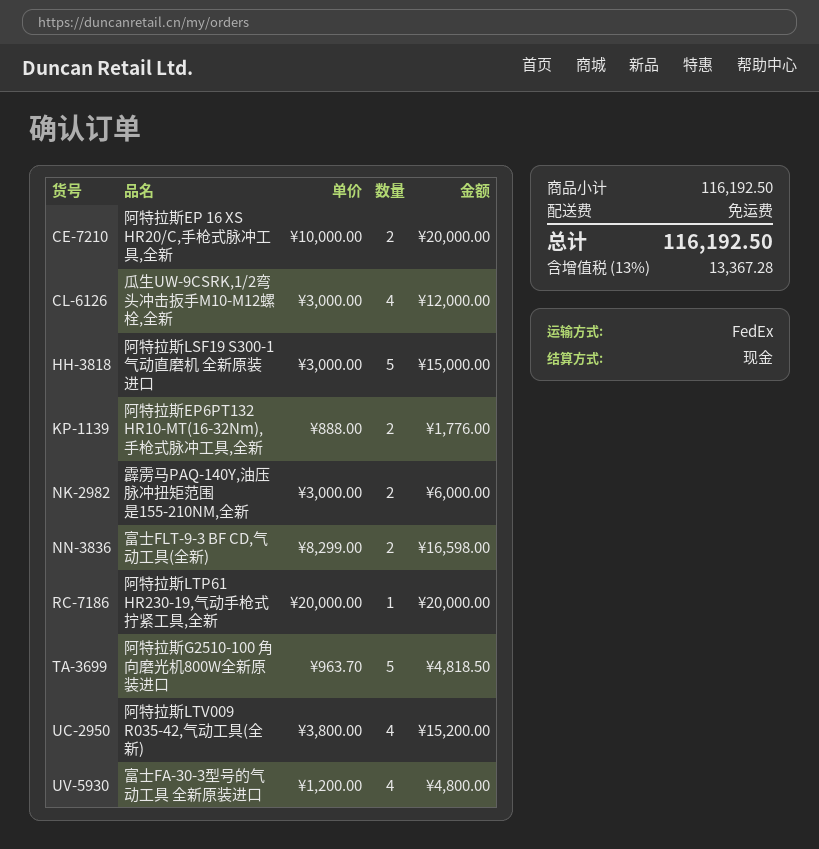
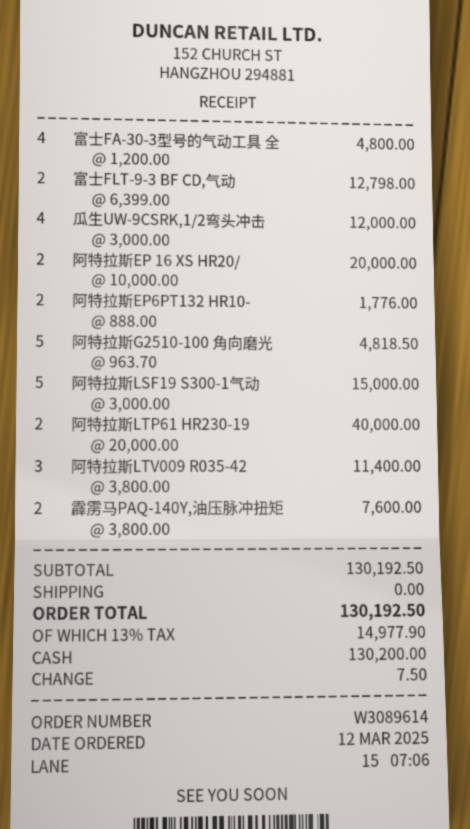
霹雳马PAQ-140Y,油压脉冲扭矩范围是155-210NM,全新: 2 x 3000.00 = 6000.00 -> 2 x 3800.00 = 7600.00
富士FLT-9-3 BF CD,气动工具(全新): 2 x 8299.00 = 16598.00 -> 2 x 6399.00 = 12798.00
阿特拉斯LTP61 HR230-19,气动手枪式拧紧工具,全新: 1 x 20000.00 = 20000.00 -> 2 x 20000.00 = 40000.00
阿特拉斯LTV009 R035-42,气动工具(全新): 4 x 3800.00 = 15200.00 -> 3 x 3800.00 = 11400.00
subtotal: 116192.50 -> 130192.50
tax: 13% = 13367.28 -> 13% = 14977.90
total: 116192.50 -> 130192.50

